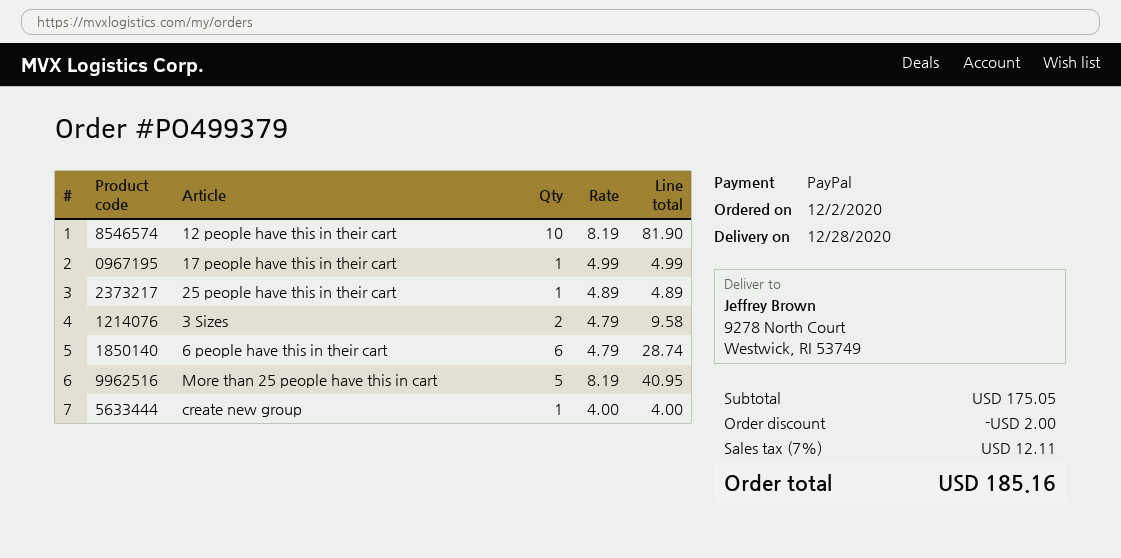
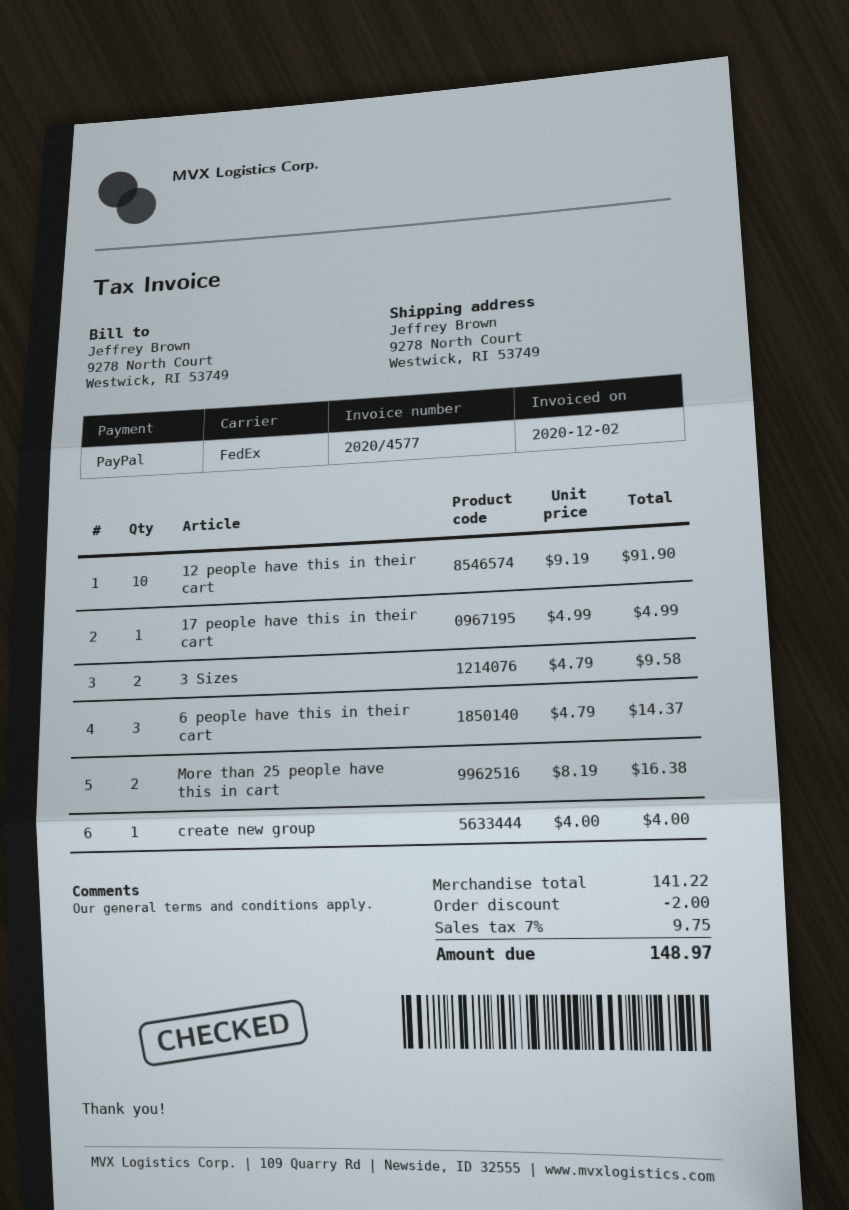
12 people have this in their cart: 10 x 8.19 = 81.90 -> 10 x 9.19 = 91.90
25 people have this in their cart: 1 x 4.89 = 4.89 -> none
6 people have this in their cart: 6 x 4.79 = 28.74 -> 3 x 4.79 = 14.37
More than 25 people have this in cart: 5 x 8.19 = 40.95 -> 2 x 8.19 = 16.38
subtotal: 175.05 -> 141.22
tax: 7% = 12.11 -> 7% = 9.75
total: 185.16 -> 148.97

